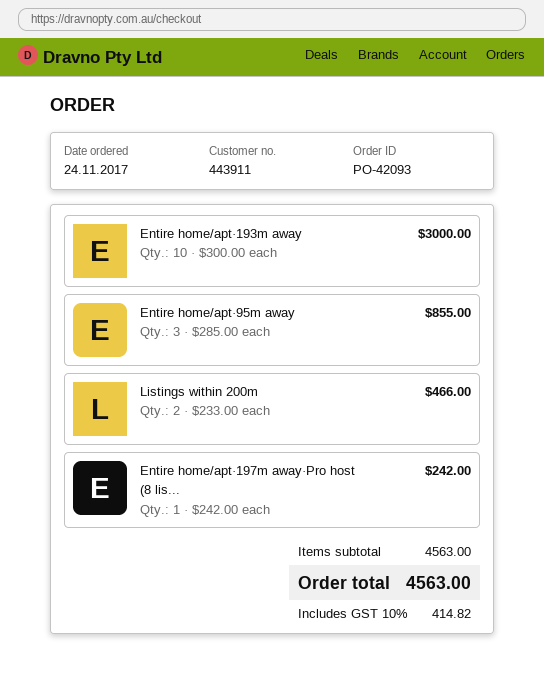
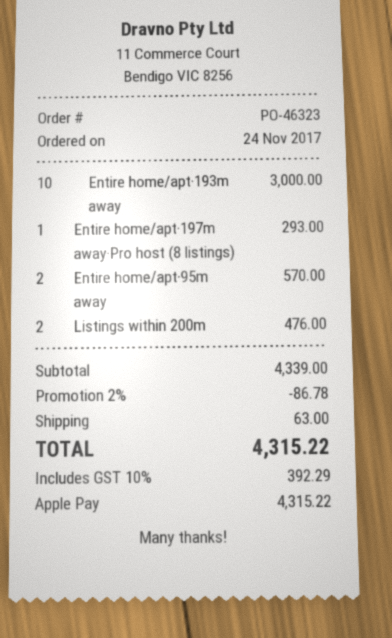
order number: PO-42093 -> PO-46323
Entire home/apt·95m away: 3 for 855.00 -> 2 for 570.00
Listings within 200m: 2 for 466.00 -> 2 for 476.00
Entire home/apt·197m away·Pro host (8 lis...: 1 for 242.00 -> 1 for 293.00
subtotal: 4563.00 -> 4339.00
discount: none -> 2% = 86.78
shipping: none -> 63.00
tax: 10% = 414.82 -> 10% = 392.29
total: 4563.00 -> 4315.22

